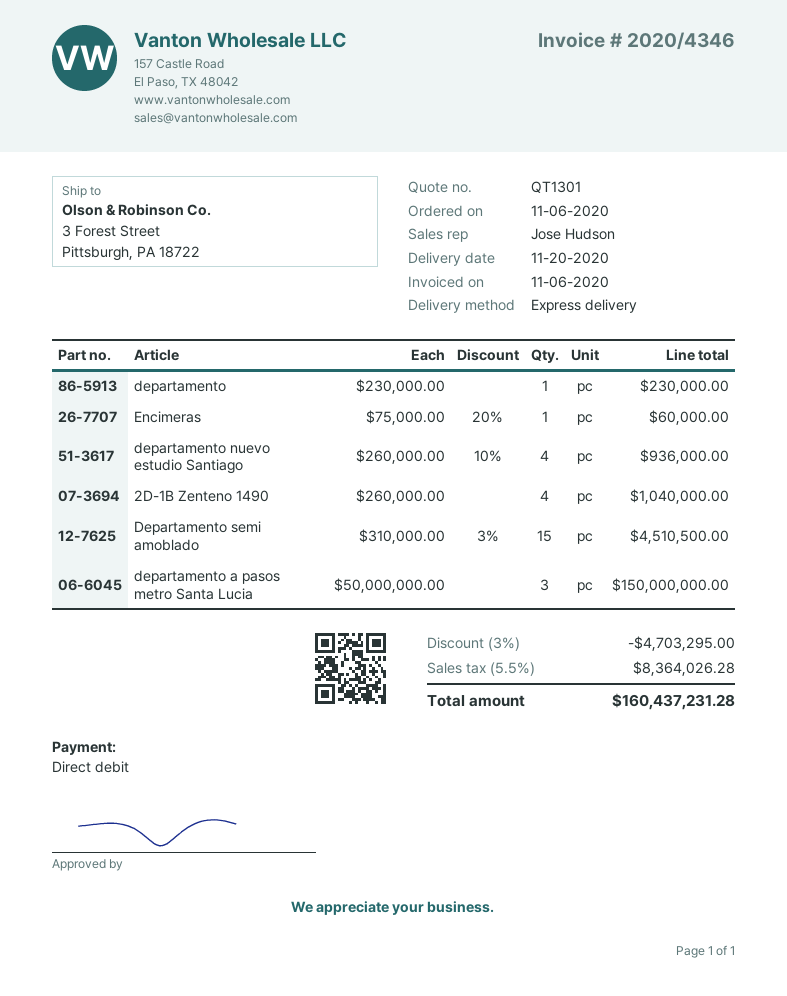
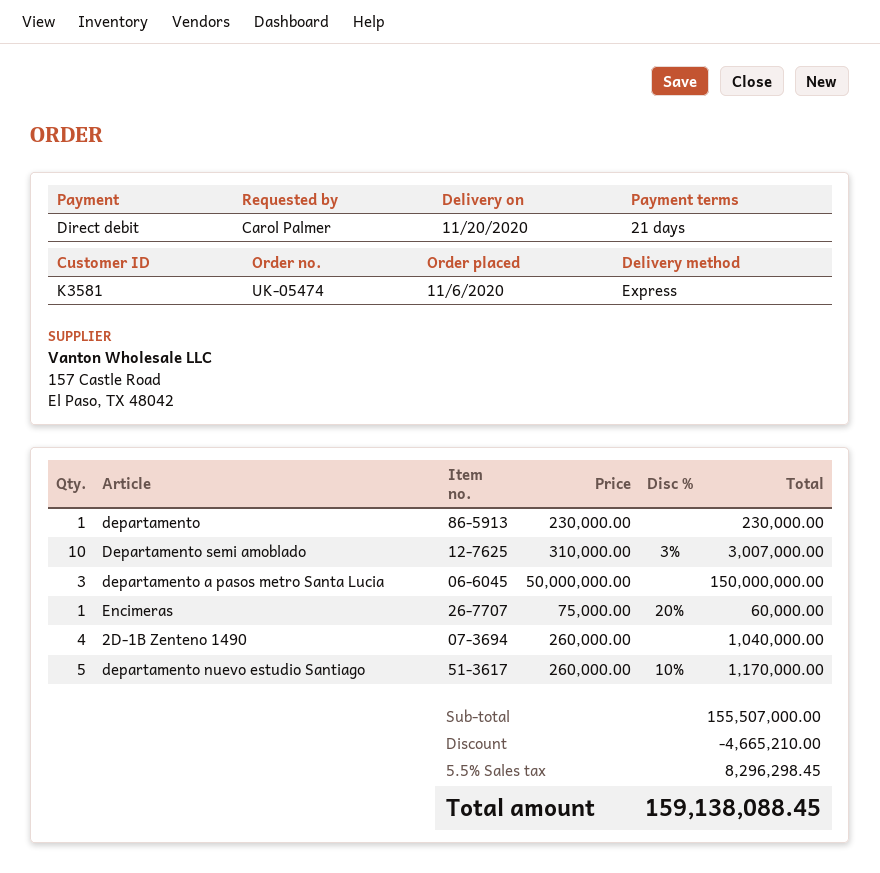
departamento nuevo estudio Santiago: 4 x 260000.00 - 10% = 936000.00 -> 5 x 260000.00 - 10% = 1170000.00
Departamento semi amoblado: 15 x 310000.00 - 3% = 4510500.00 -> 10 x 310000.00 - 3% = 3007000.00
discount: 4703295.00 -> 4665210.00
tax: 5.5% = 8364026.28 -> 5.5% = 8296298.45
total: 160437231.28 -> 159138088.45

